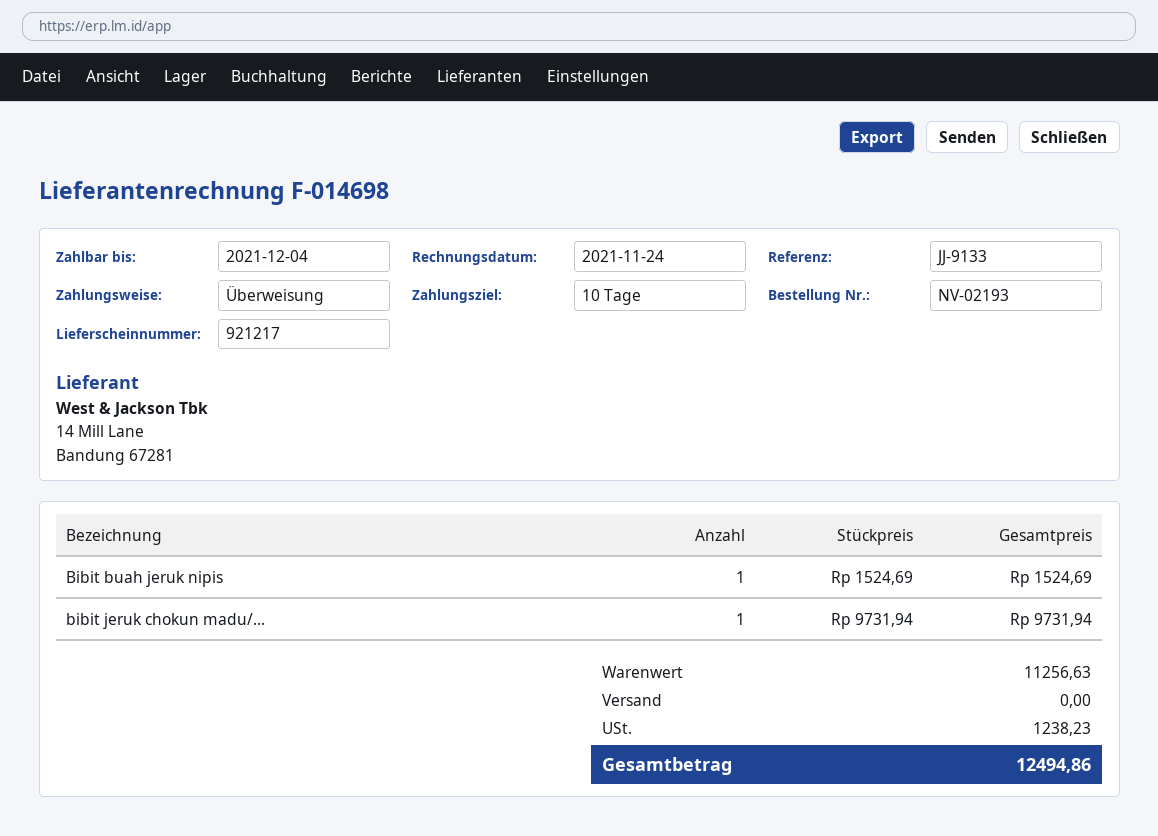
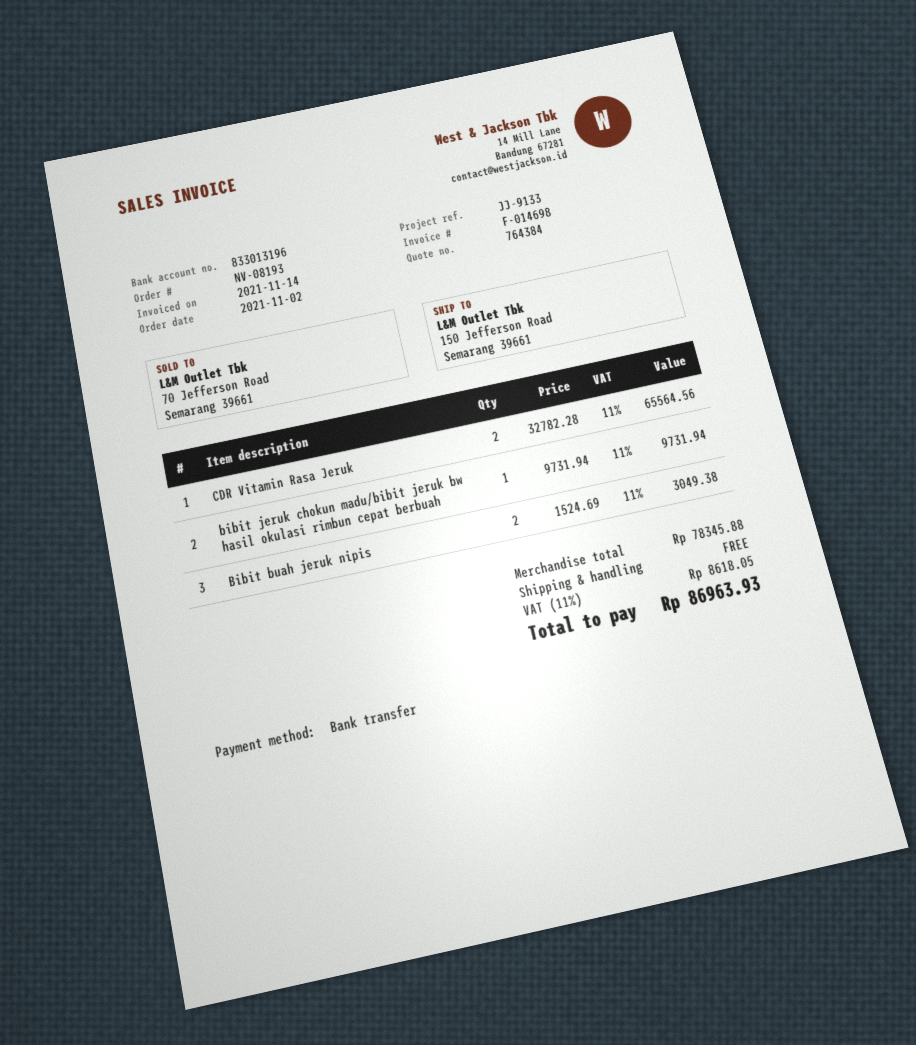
order number: NV-02193 -> NV-08193
invoice date: 2021-11-24 -> 2021-11-14
Bibit buah jeruk nipis: 1 x 1524.69 = 1524.69 -> 2 x 1524.69 = 3049.38
CDR Vitamin Rasa Jeruk: none -> 2 x 32782.28 = 65564.56
subtotal: 11256.63 -> 78345.88
tax: 1238.23 -> 8618.05
total: 12494.86 -> 86963.93

